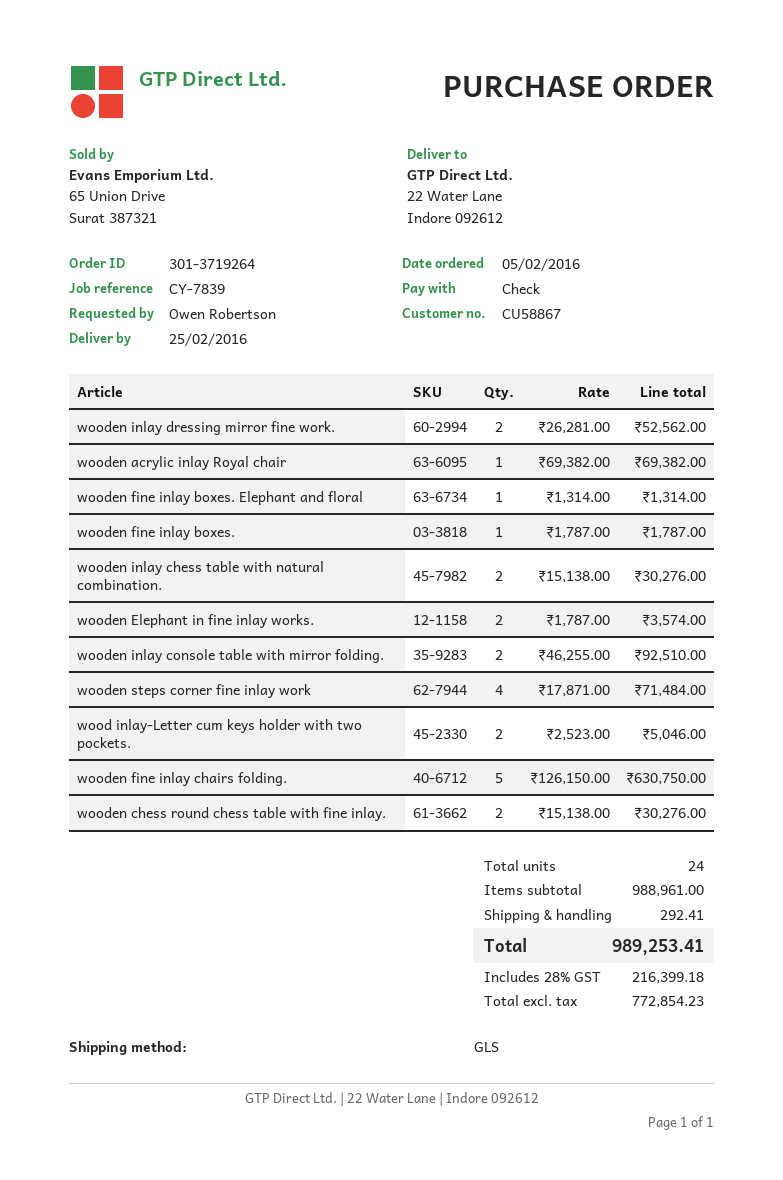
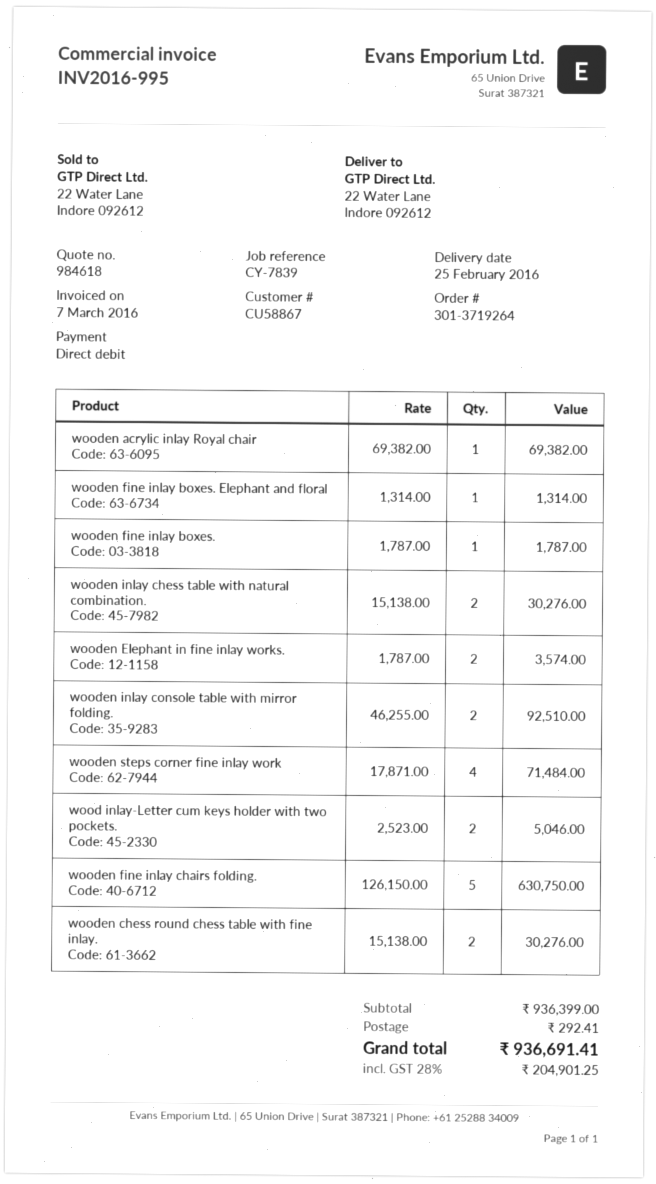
payment method: cheque -> direct debit
wooden inlay dressing mirror fine work.: 2 x 26281.00 = 52562.00 -> none
subtotal: 988961.00 -> 936399.00
tax: 28% = 216399.18 -> 28% = 204901.25
total: 989253.41 -> 936691.41

